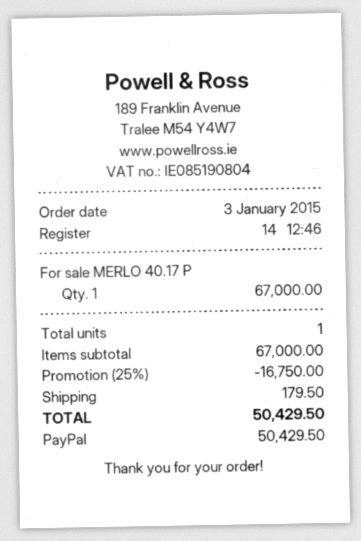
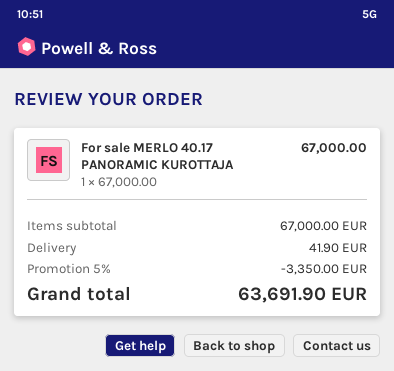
discount: 25% = 16750.00 -> 5% = 3350.00
shipping: 179.50 -> 41.90
total: 50429.50 -> 63691.90

